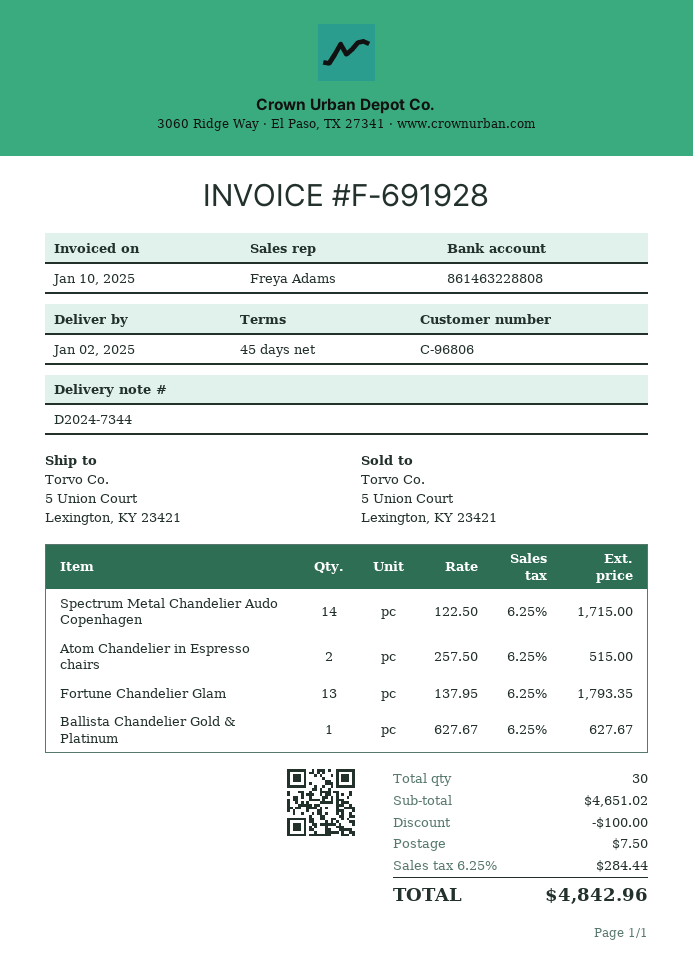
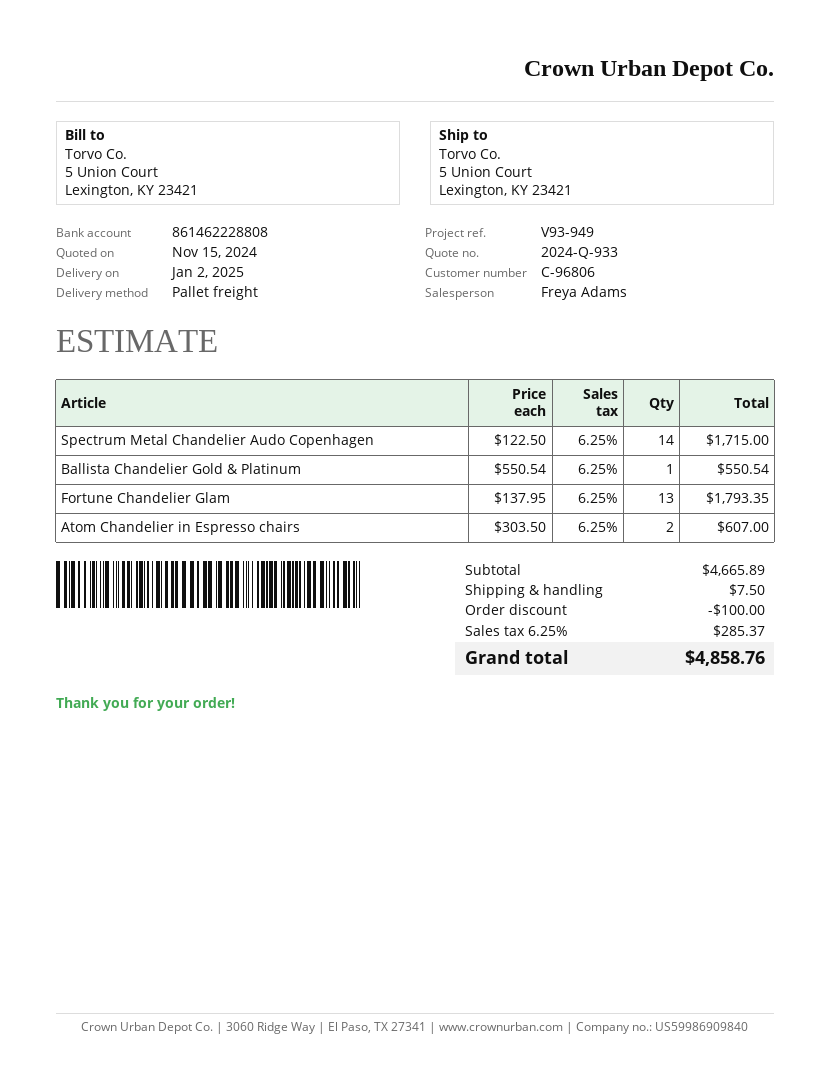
bank account: 861463228808 -> 861462228808
Atom Chandelier in Espresso chairs: 2 x 257.50 = 515.00 -> 2 x 303.50 = 607.00
Ballista Chandelier Gold & Platinum: 1 x 627.67 = 627.67 -> 1 x 550.54 = 550.54
subtotal: 4651.02 -> 4665.89
tax: 6.25% = 284.44 -> 6.25% = 285.37
total: 4842.96 -> 4858.76

